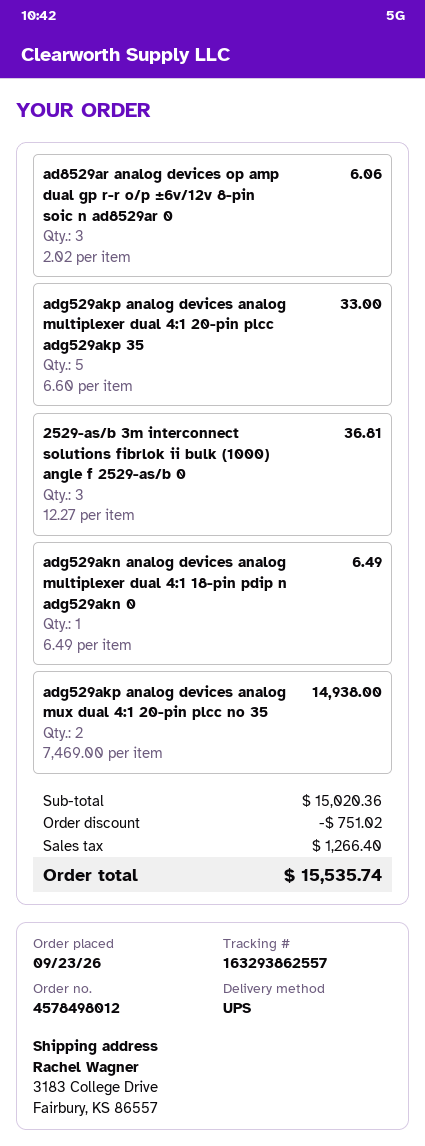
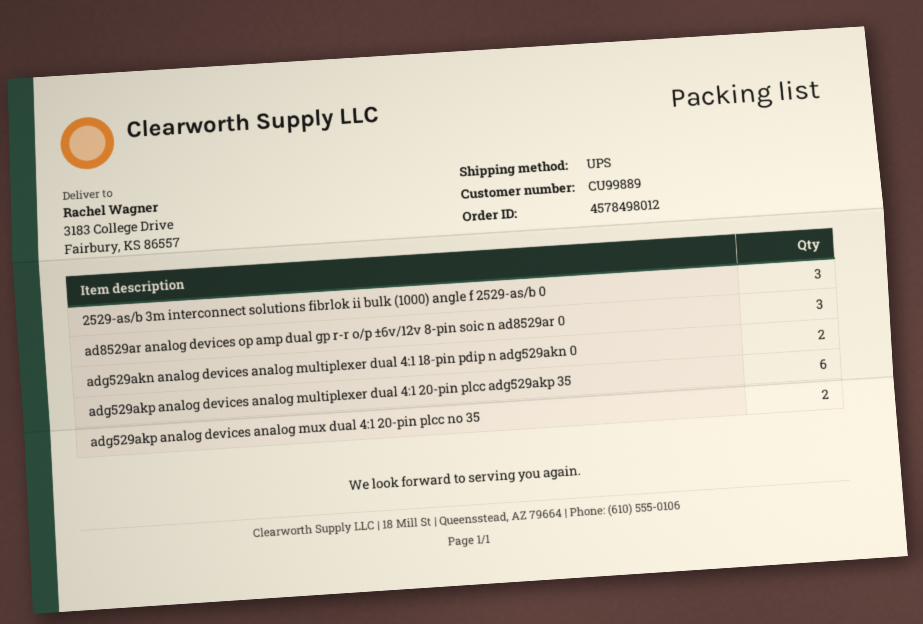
adg529akp analog devices analog multiplexer dual 4:1 20-pin plcc adg529akp 35: 5 -> 6
adg529akn analog devices analog multiplexer dual 4:1 18-pin pdip n adg529akn 0: 1 -> 2

